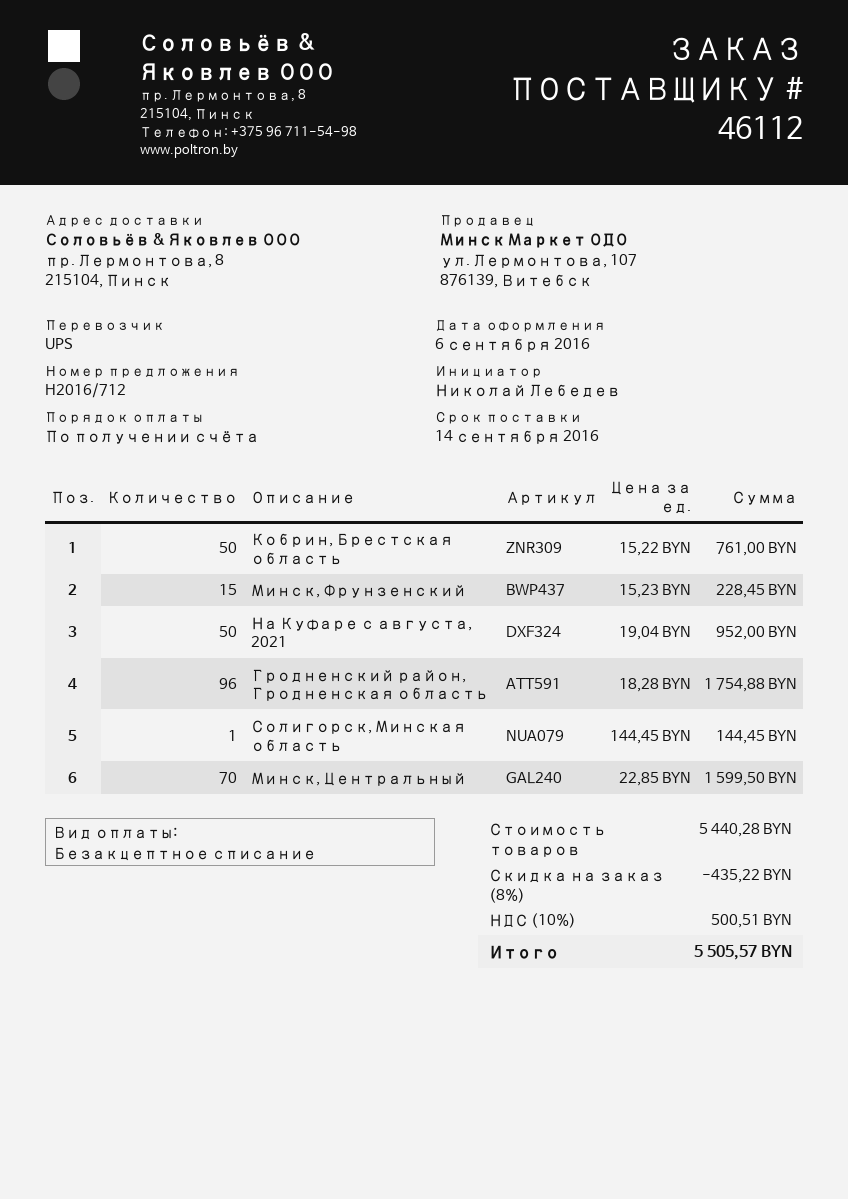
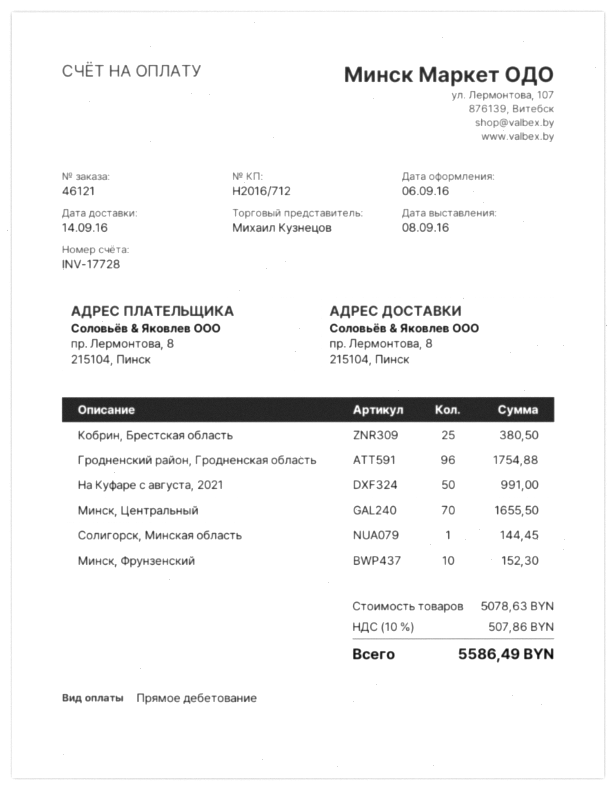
order number: 46112 -> 46121
Кобрин, Брестская область: 50 for 761.00 -> 25 for 380.50
Минск, Фрунзенский: 15 for 228.45 -> 10 for 152.30
На Куфаре с августа, 2021: 50 for 952.00 -> 50 for 991.00
Минск, Центральный: 70 for 1599.50 -> 70 for 1655.50
subtotal: 5440.28 -> 5078.63
discount: 8% = 435.22 -> none
tax: 10% = 500.51 -> 10% = 507.86
total: 5505.57 -> 5586.49

